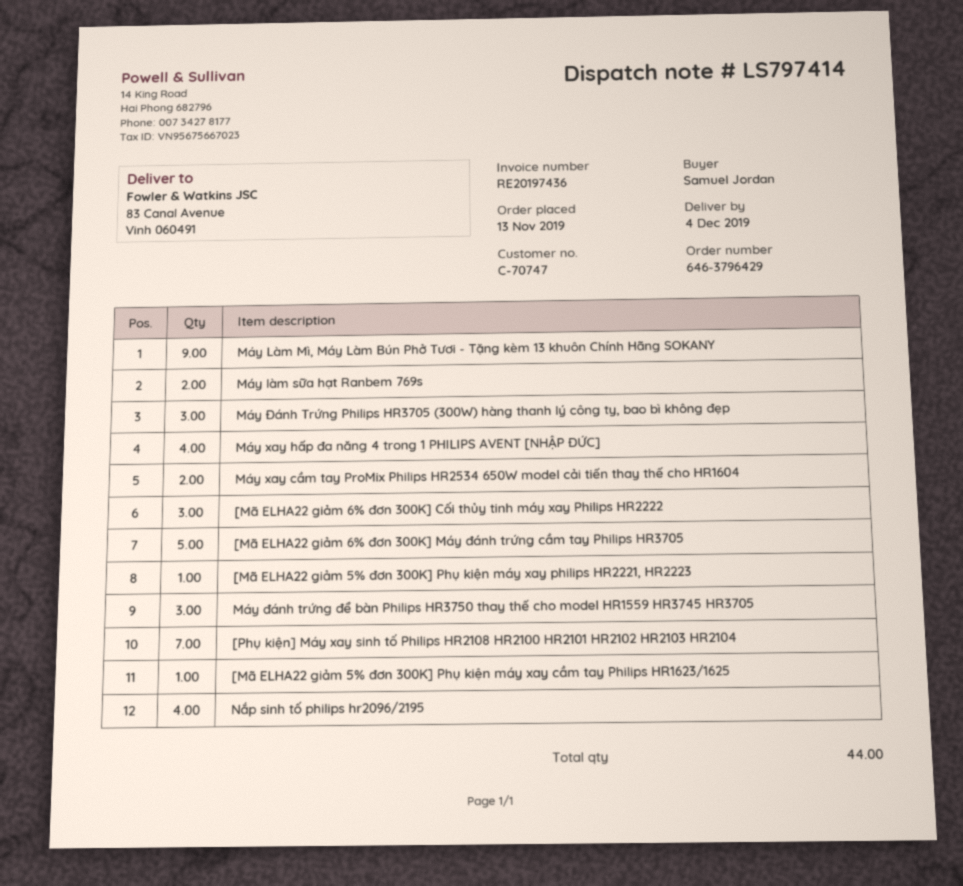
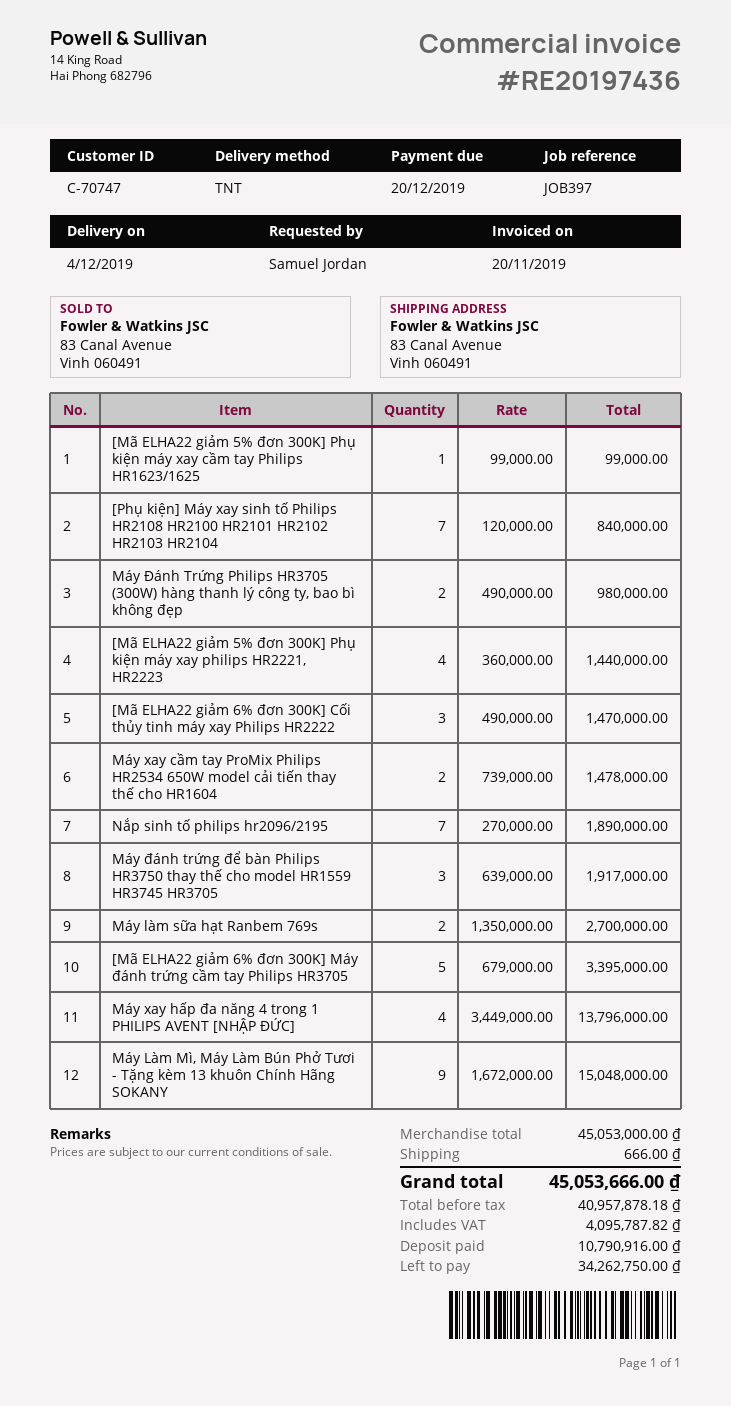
Máy Đánh Trứng Philips HR3705 (300W) hàng thanh lý công ty, bao bì không đẹp: 3 -> 2
[Mã ELHA22 giảm 5% đơn 300K] Phụ kiện máy xay philips HR2221, HR2223: 1 -> 4
Nắp sinh tố philips hr2096/2195: 4 -> 7

